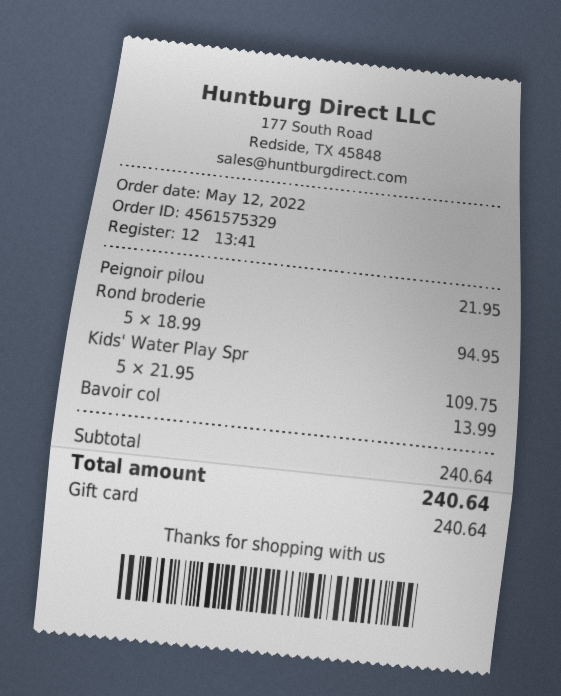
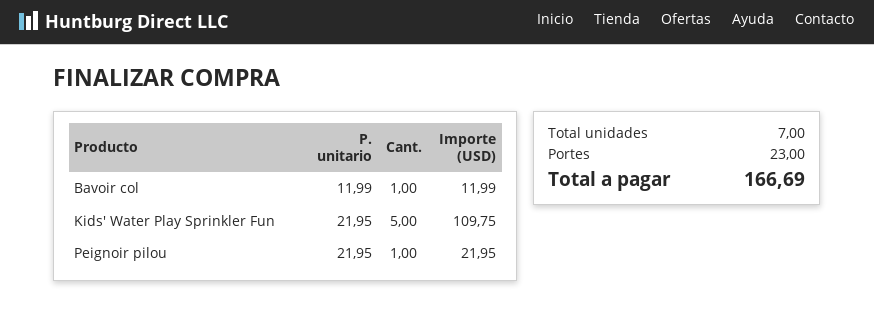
Rond broderie: 5 x 18.99 = 94.95 -> none
Bavoir col: 1 x 13.99 = 13.99 -> 1 x 11.99 = 11.99
shipping: none -> 23.00
total: 240.64 -> 166.69

